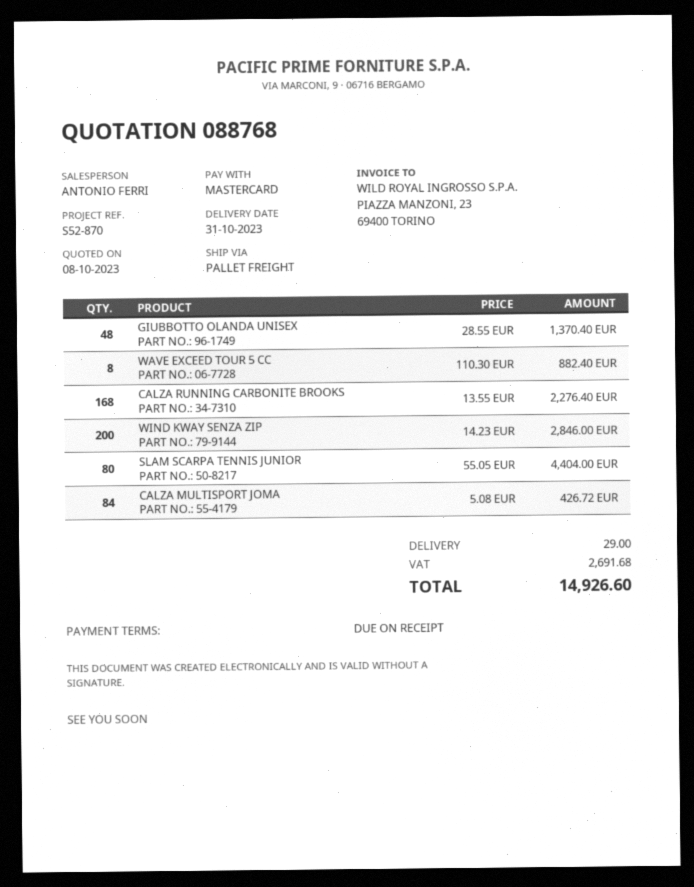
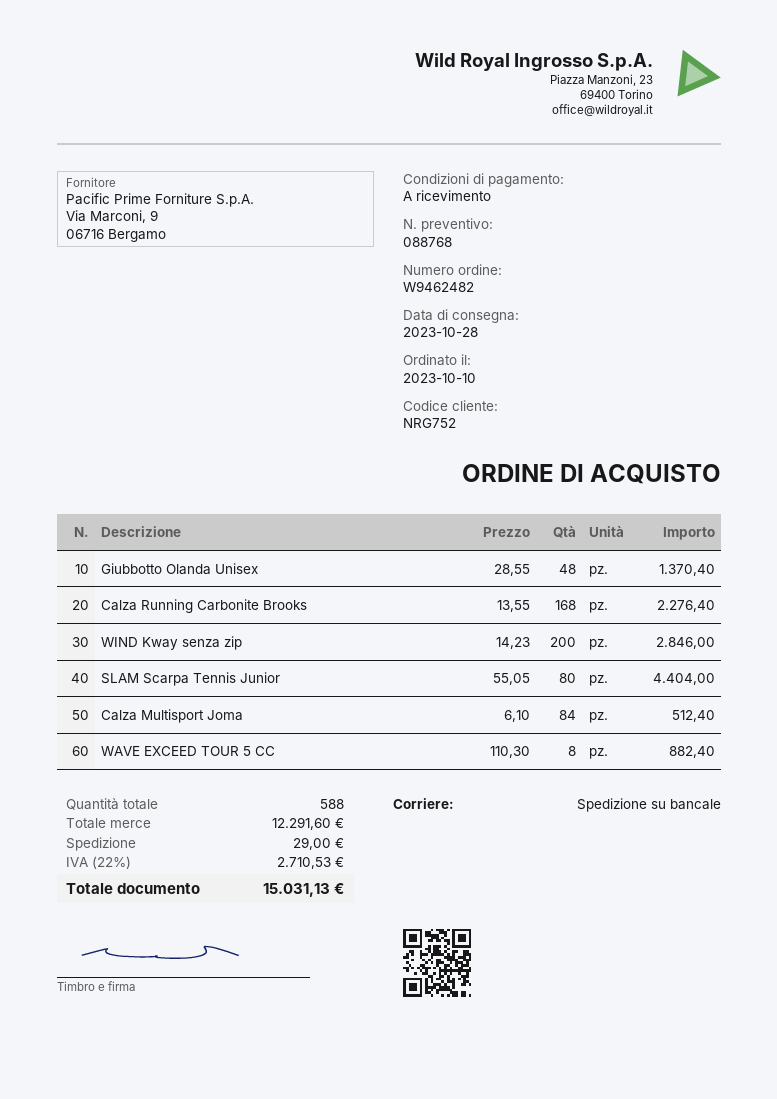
delivery date: 2023-10-31 -> 2023-10-28
CALZA MULTISPORT JOMA: 84 x 5.08 = 426.72 -> 84 x 6.10 = 512.40
tax: 2691.68 -> 2710.53
total: 14926.60 -> 15031.13

